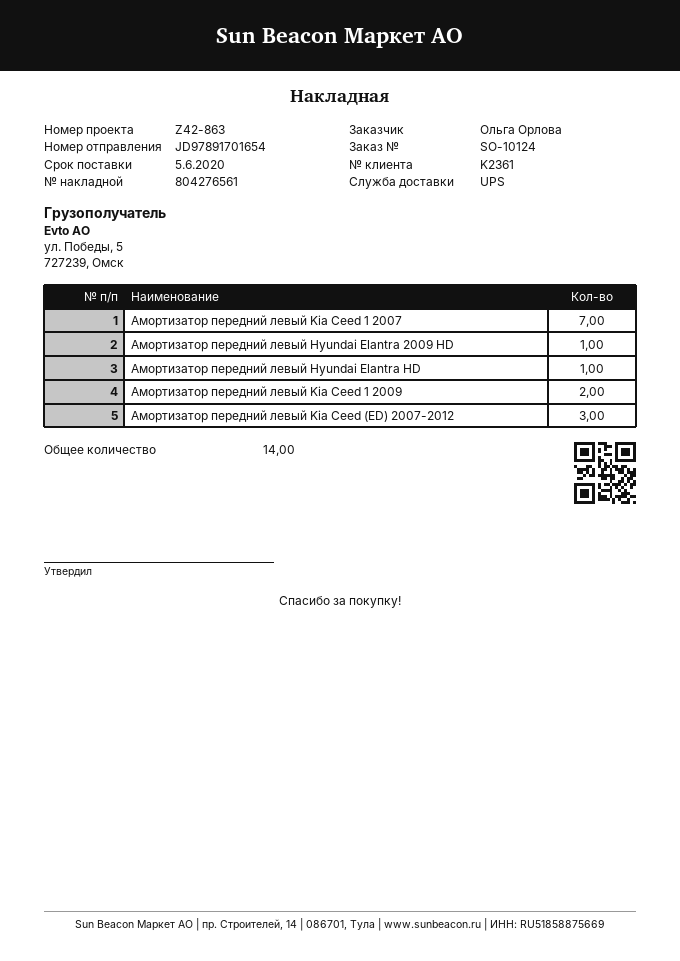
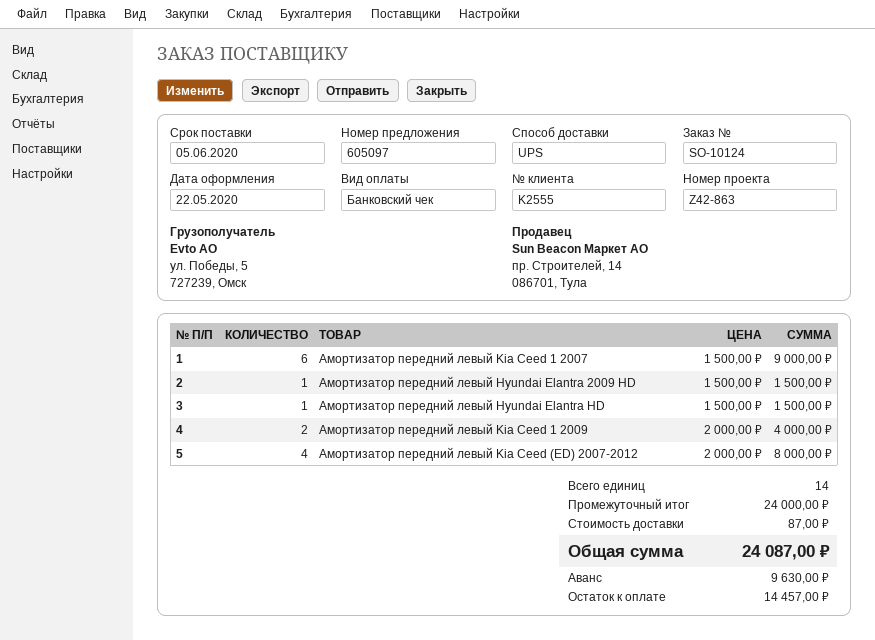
customer number: K2361 -> K2555
Амортизатор передний левый Kia Ceed 1 2007: 7 -> 6
Амортизатор передний левый Kia Ceed (ED) 2007-2012: 3 -> 4

